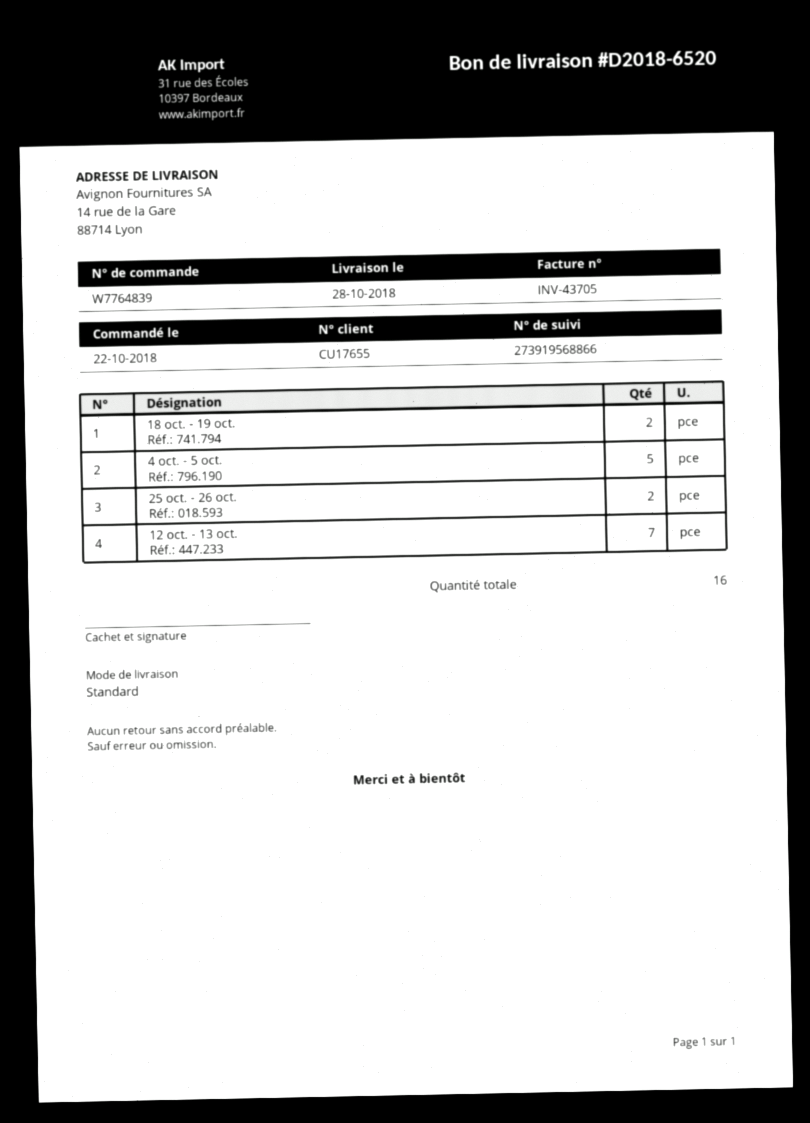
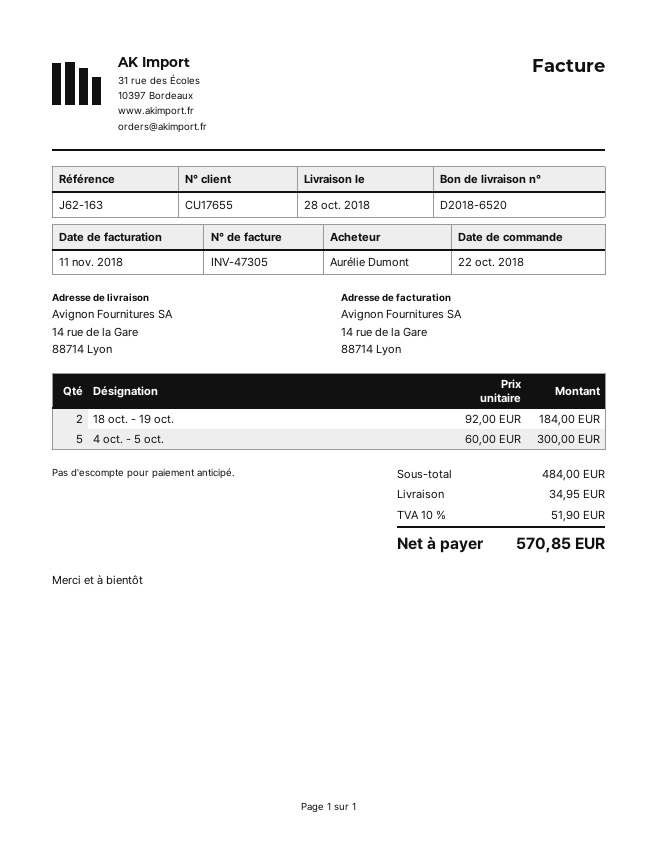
invoice number: INV-43705 -> INV-47305
25 oct. - 26 oct.: 2 -> none
12 oct. - 13 oct.: 7 -> none

